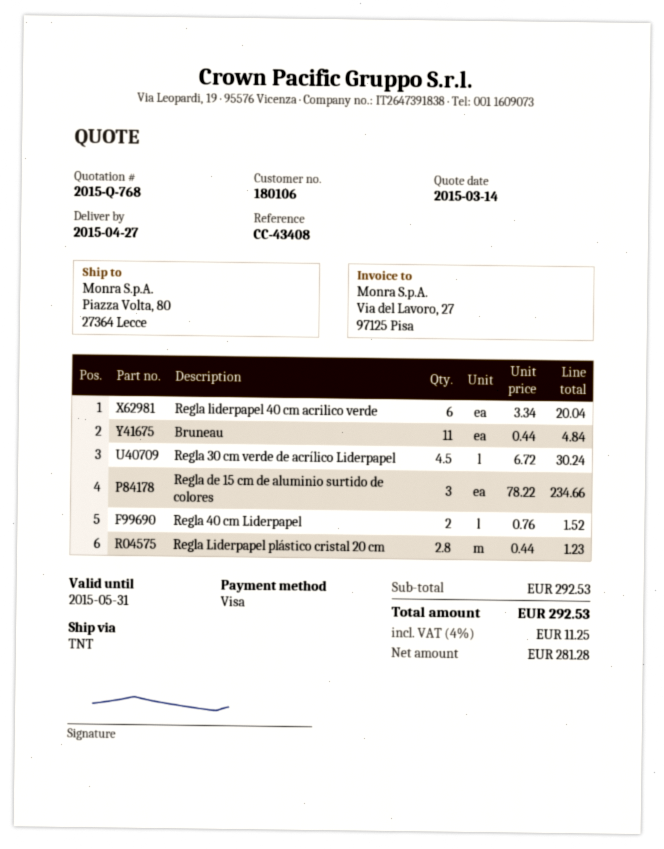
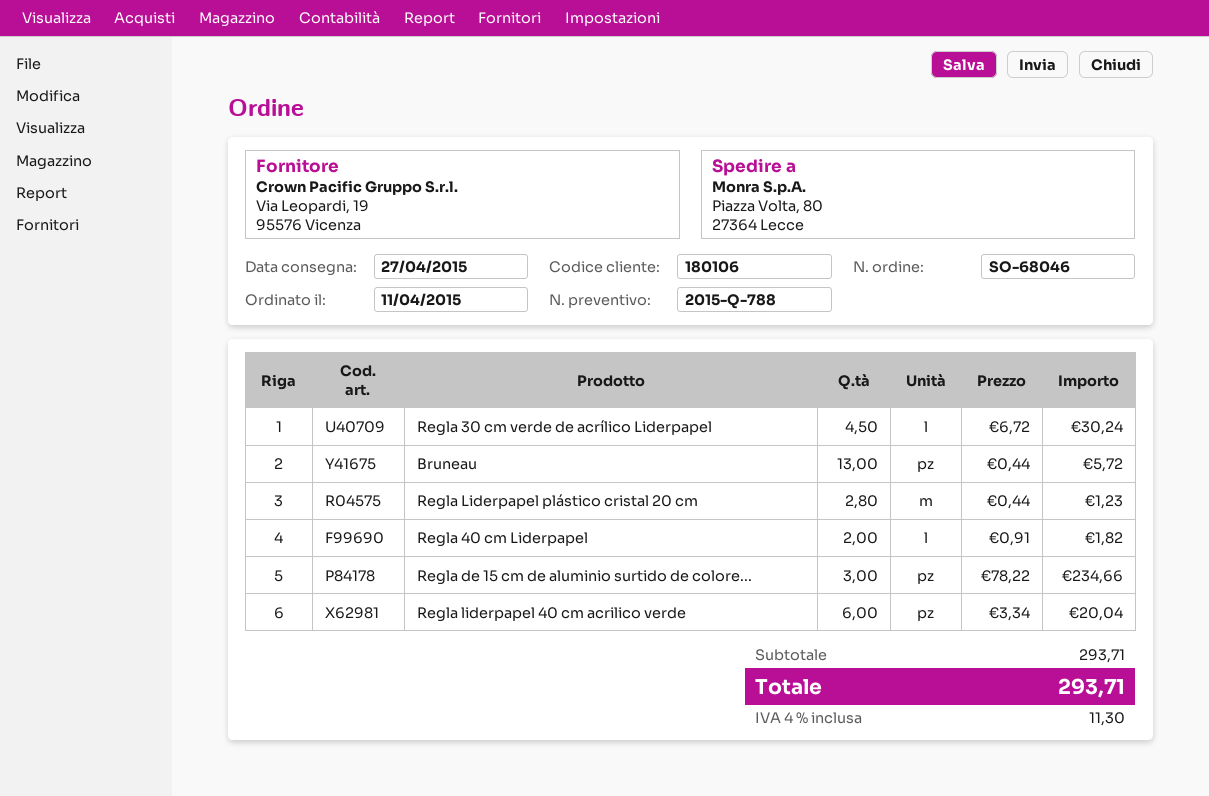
quote number: 2015-Q-768 -> 2015-Q-788
Bruneau: 11 x 0.44 = 4.84 -> 13 x 0.44 = 5.72
Regla 40 cm Liderpapel: 2 x 0.76 = 1.52 -> 2 x 0.91 = 1.82
subtotal: 292.53 -> 293.71
tax: 4% = 11.25 -> 4% = 11.30
total: 292.53 -> 293.71

